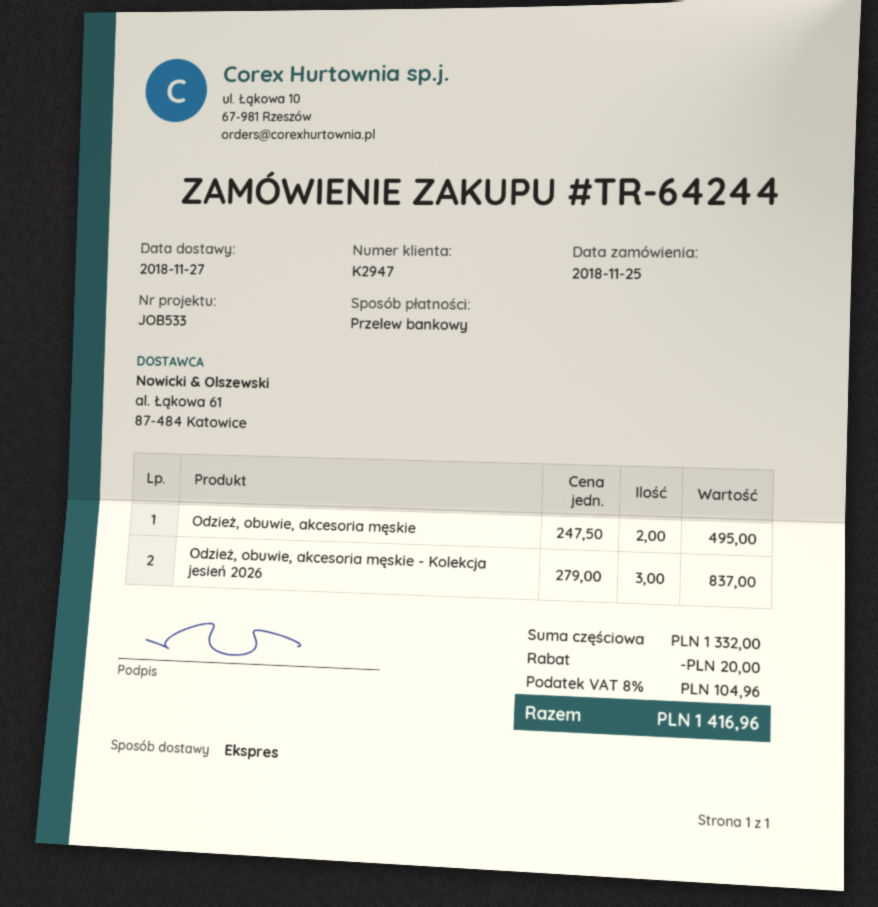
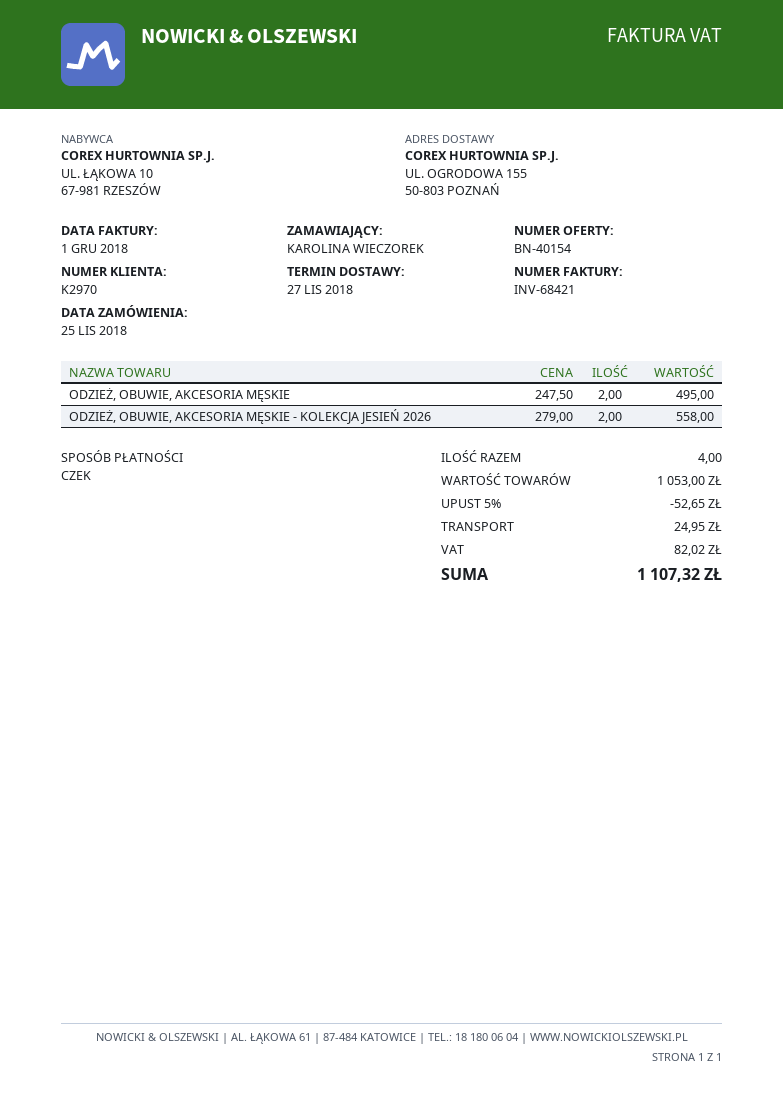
customer number: K2947 -> K2970
payment method: bank transfer -> cheque
Odzież, obuwie, akcesoria męskie - Kolekcja jesień 2026: 3 x 279.00 = 837.00 -> 2 x 279.00 = 558.00
subtotal: 1332.00 -> 1053.00
discount: 20.00 -> 52.65
shipping: none -> 24.95
tax: 104.96 -> 82.02
total: 1416.96 -> 1107.32

